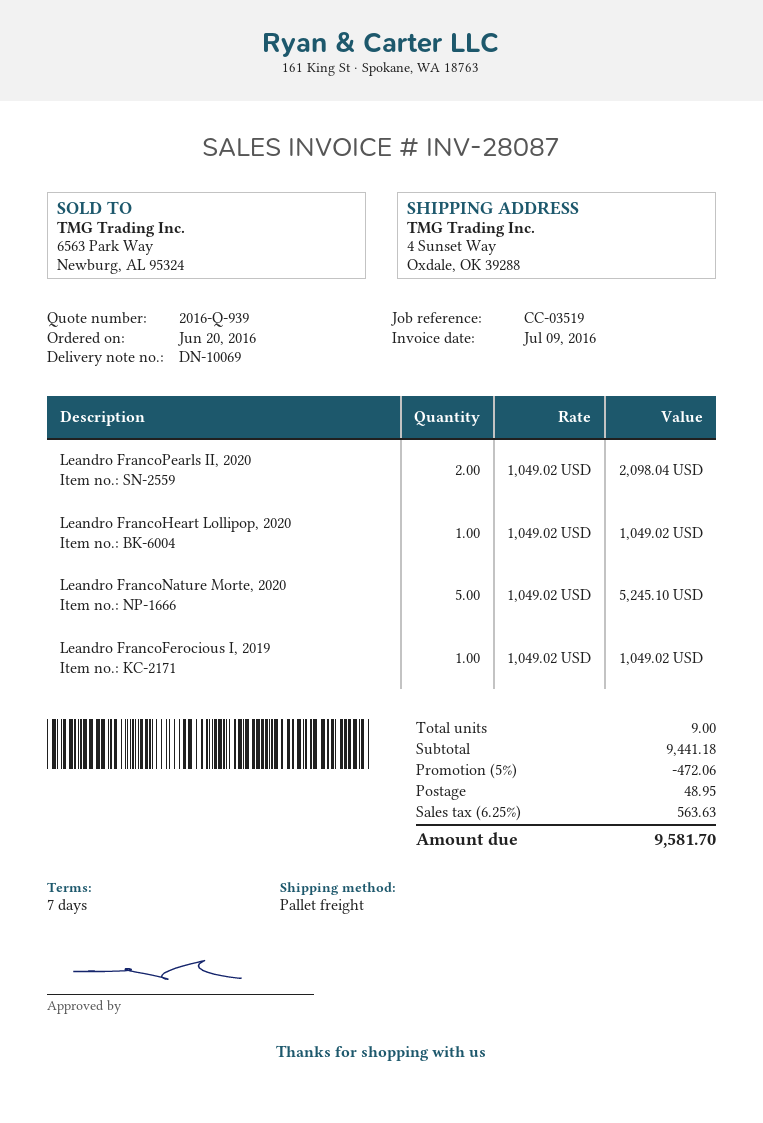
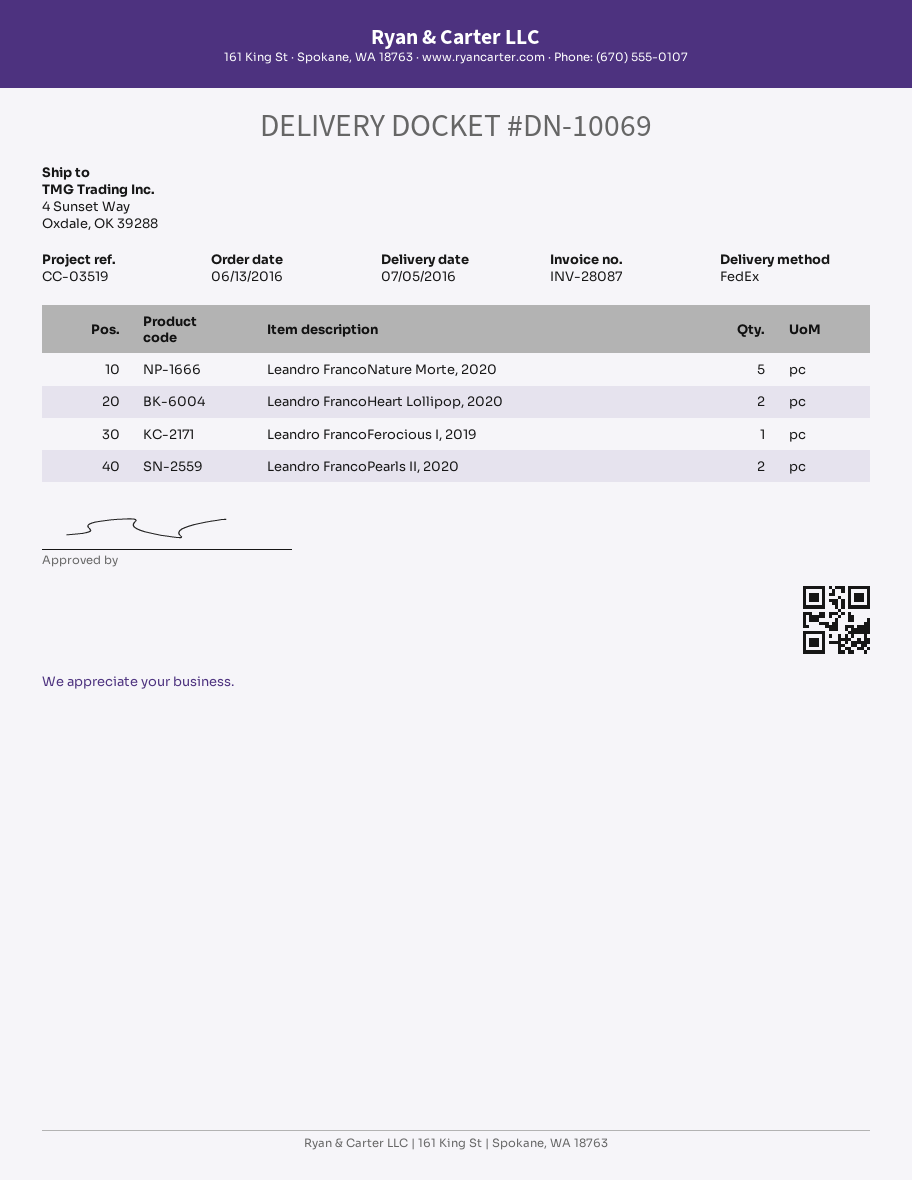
order date: 2016-06-20 -> 2016-06-13
shipping method: pallet freight -> FedEx
Leandro FrancoHeart Lollipop, 2020: 1 -> 2

